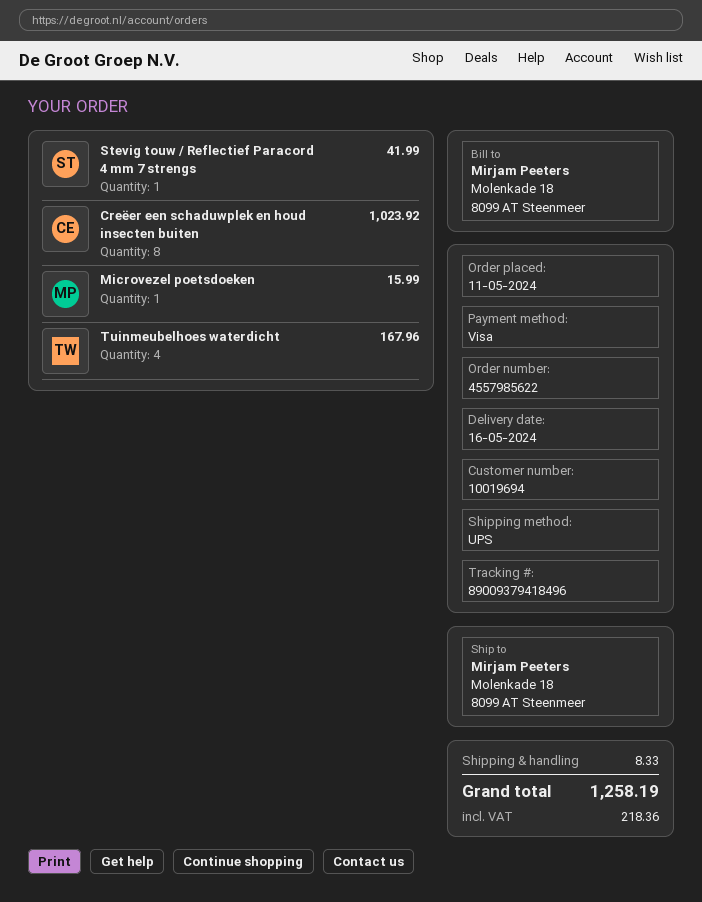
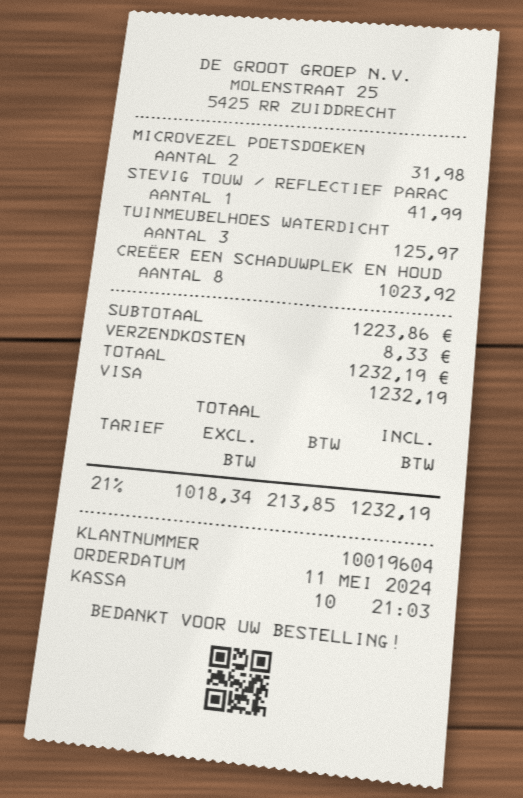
customer number: 10019694 -> 10019604
Microvezel poetsdoeken: 1 for 15.99 -> 2 for 31.98
Tuinmeubelhoes waterdicht: 4 for 167.96 -> 3 for 125.97
tax: 218.36 -> 213.85
total: 1258.19 -> 1232.19

